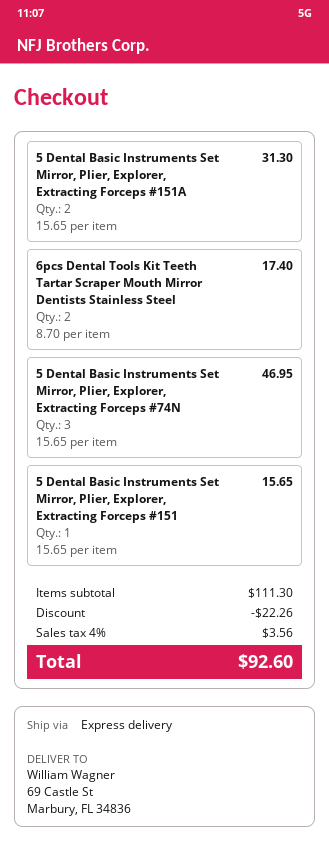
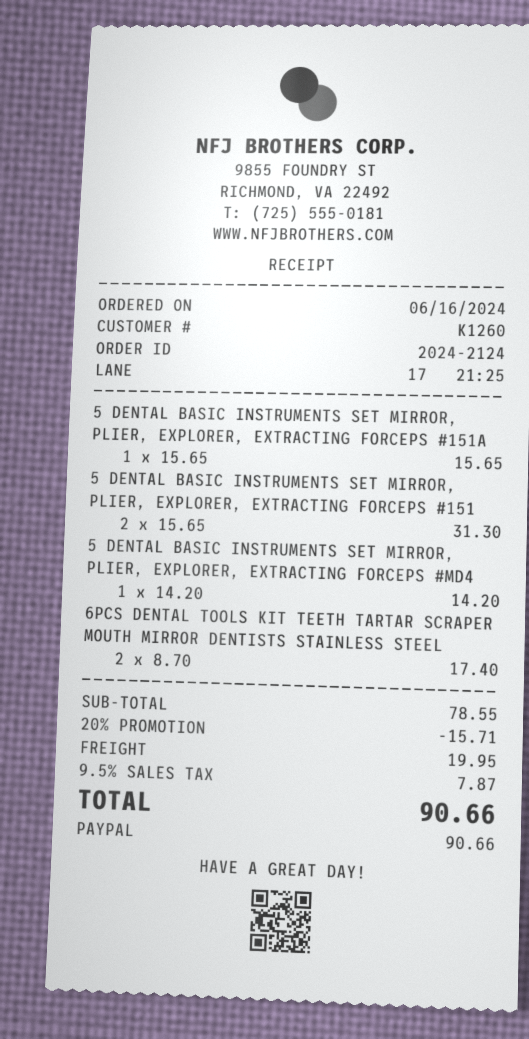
5 Dental Basic Instruments Set Mirror, Plier, Explorer, Extracting Forceps #151A: 2 x 15.65 = 31.30 -> 1 x 15.65 = 15.65
5 Dental Basic Instruments Set Mirror, Plier, Explorer, Extracting Forceps #74N: 3 x 15.65 = 46.95 -> none
5 Dental Basic Instruments Set Mirror, Plier, Explorer, Extracting Forceps #151: 1 x 15.65 = 15.65 -> 2 x 15.65 = 31.30
5 DENTAL BASIC INSTRUMENTS SET MIRROR, PLIER, EXPLORER, EXTRACTING FORCEPS #MD4: none -> 1 x 14.20 = 14.20
subtotal: 111.30 -> 78.55
discount: 22.26 -> 15.71
shipping: none -> 19.95
tax: 4% = 3.56 -> 9.5% = 7.87
total: 92.60 -> 90.66

